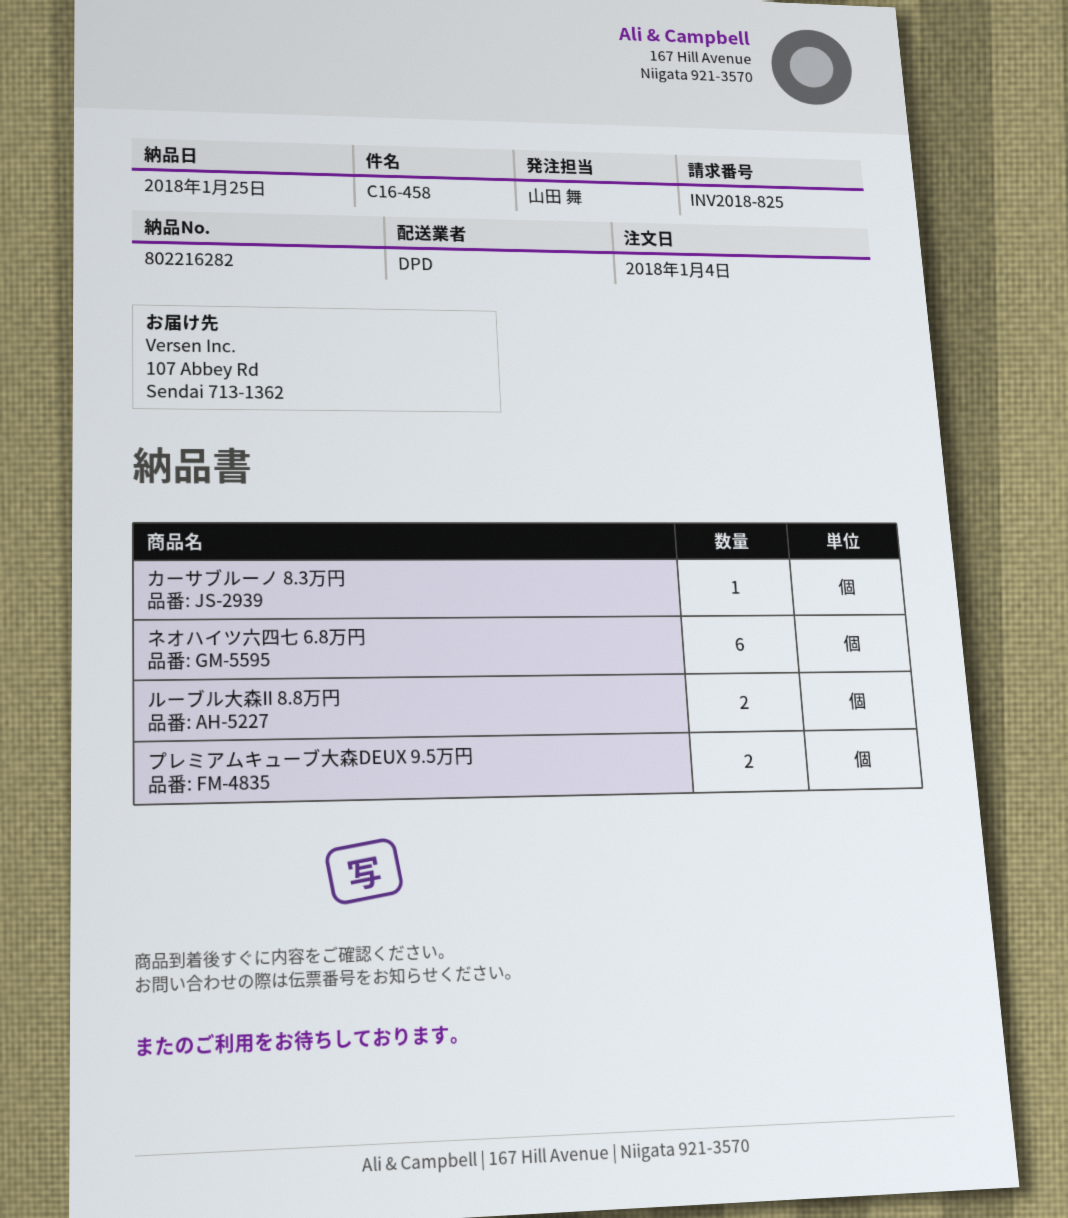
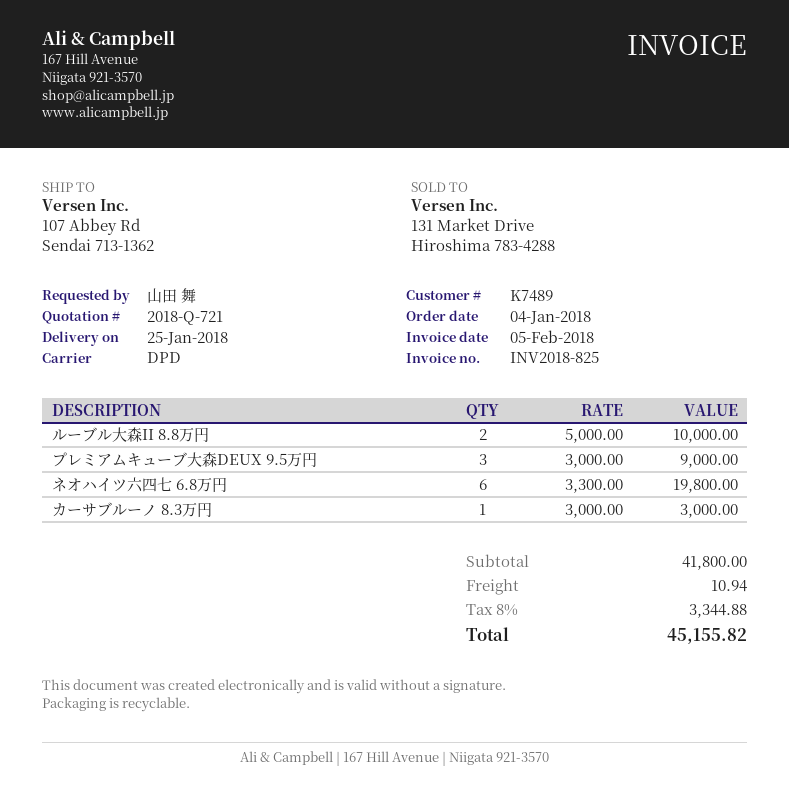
プレミアムキューブ大森DEUX 9.5万円: 2 -> 3

